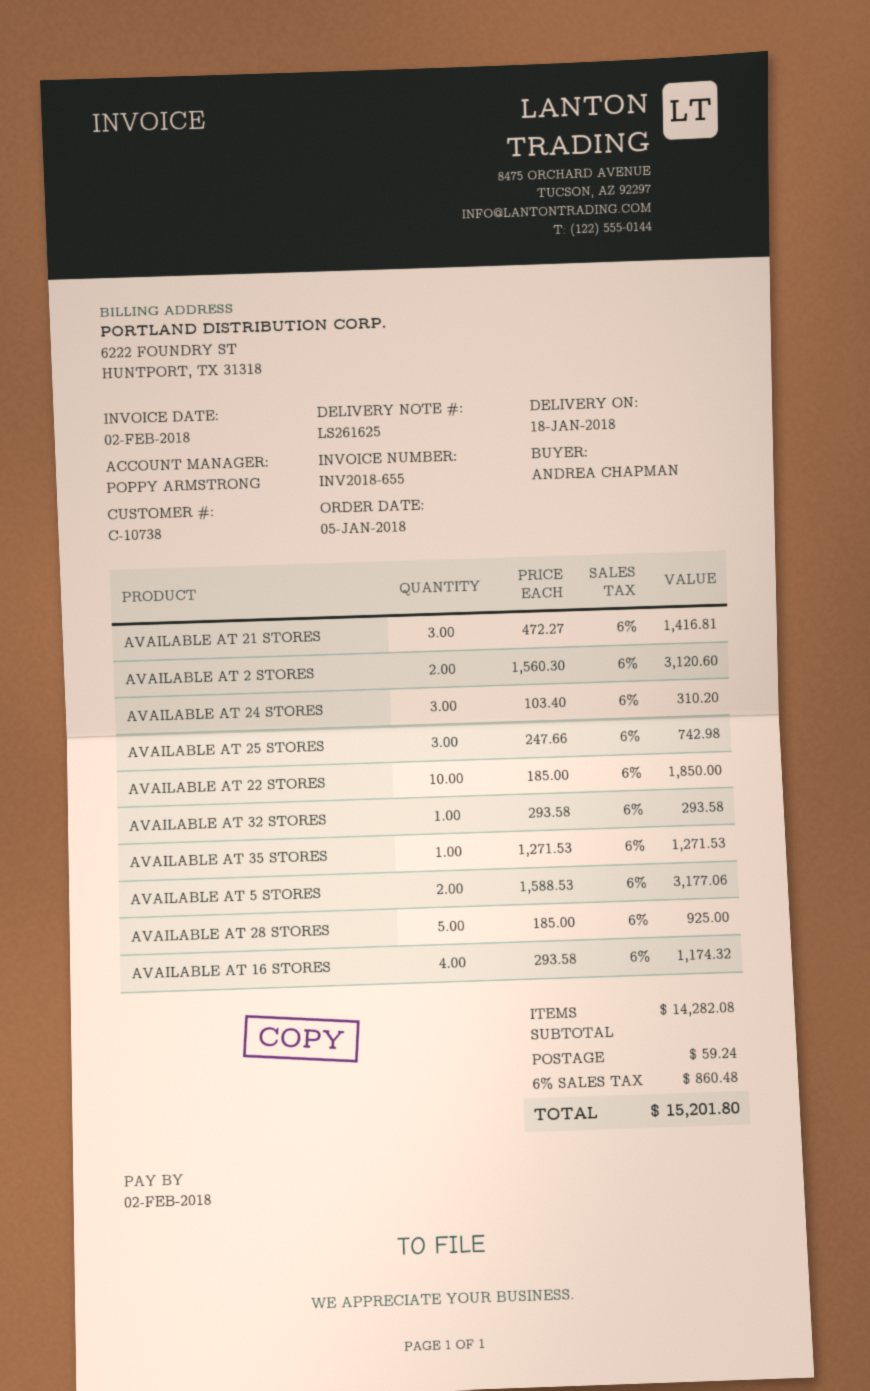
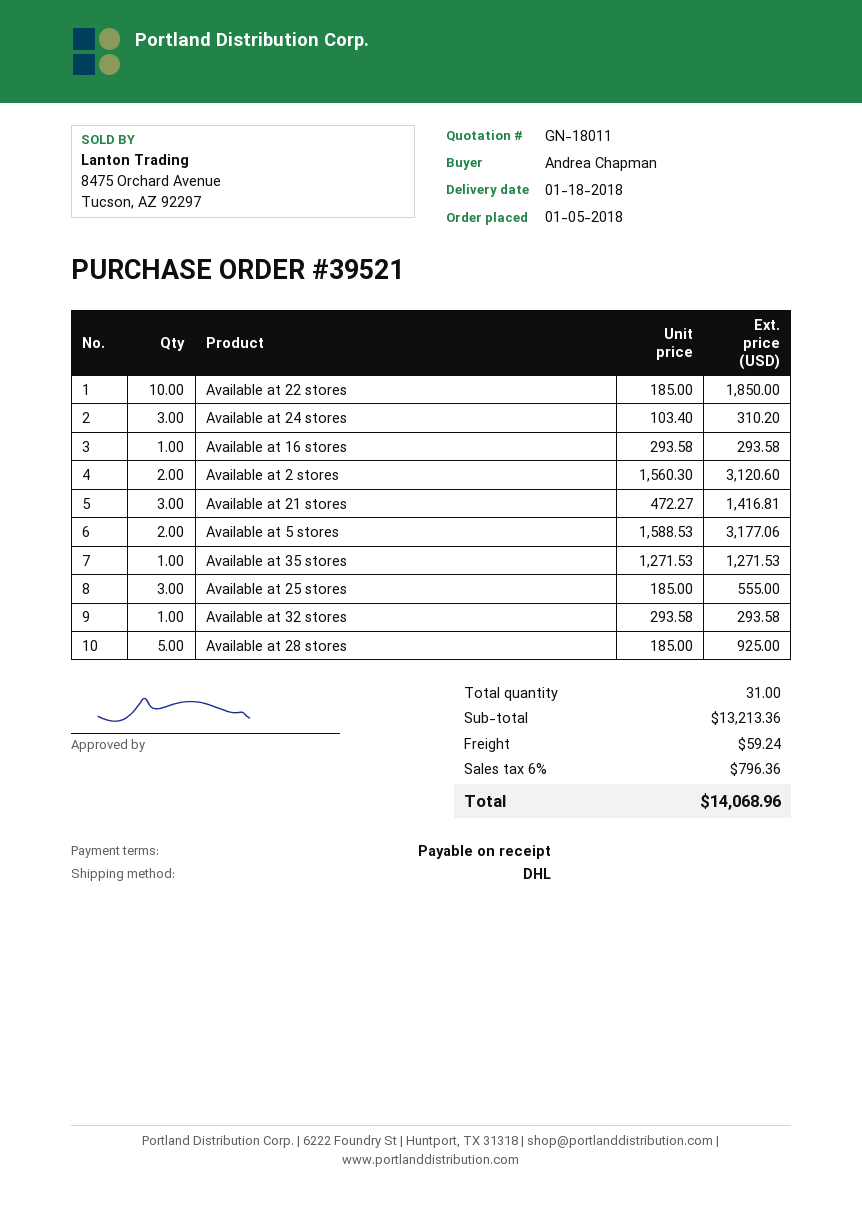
AVAILABLE AT 25 STORES: 3 x 247.66 = 742.98 -> 3 x 185.00 = 555.00
AVAILABLE AT 16 STORES: 4 x 293.58 = 1174.32 -> 1 x 293.58 = 293.58
subtotal: 14282.08 -> 13213.36
tax: 6% = 860.48 -> 6% = 796.36
total: 15201.80 -> 14068.96

